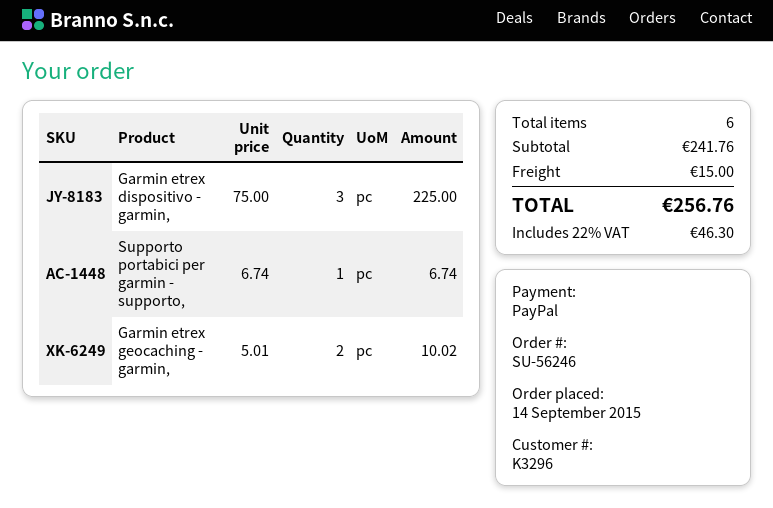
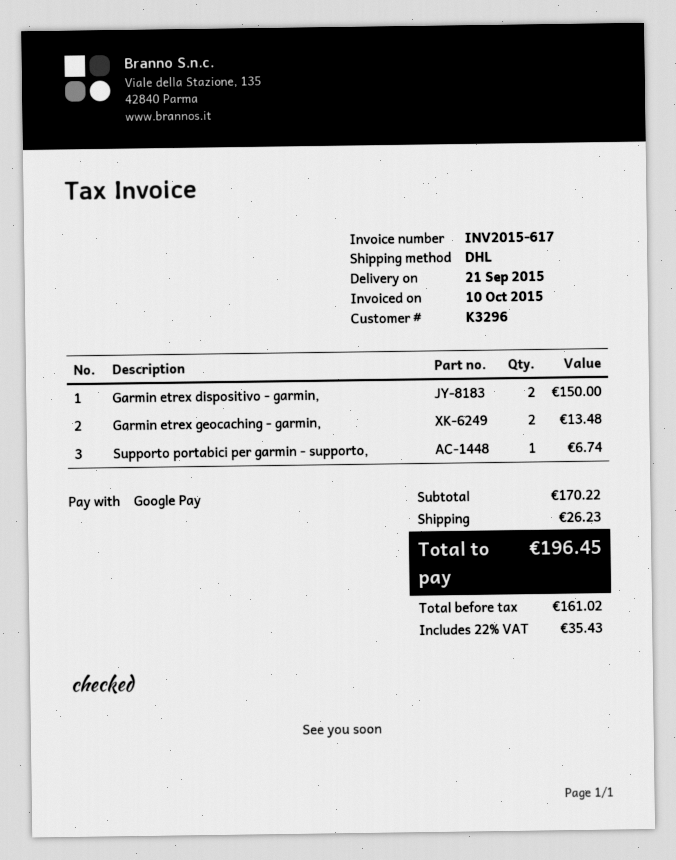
payment method: PayPal -> Google Pay
Garmin etrex dispositivo - garmin,: 3 for 225.00 -> 2 for 150.00
Garmin etrex geocaching - garmin,: 2 for 10.02 -> 2 for 13.48
subtotal: 241.76 -> 170.22
shipping: 15.00 -> 26.23
tax: 22% = 46.30 -> 22% = 35.43
total: 256.76 -> 196.45

